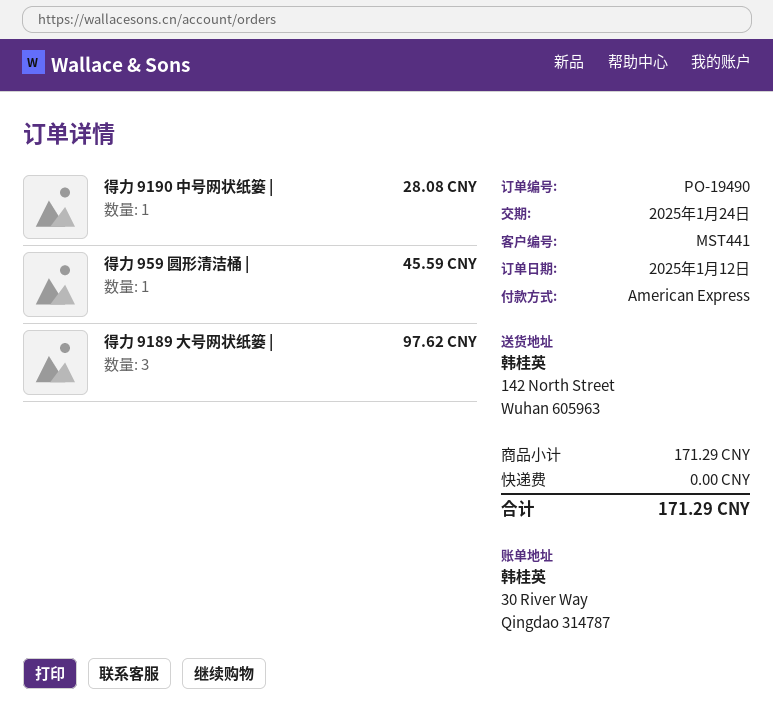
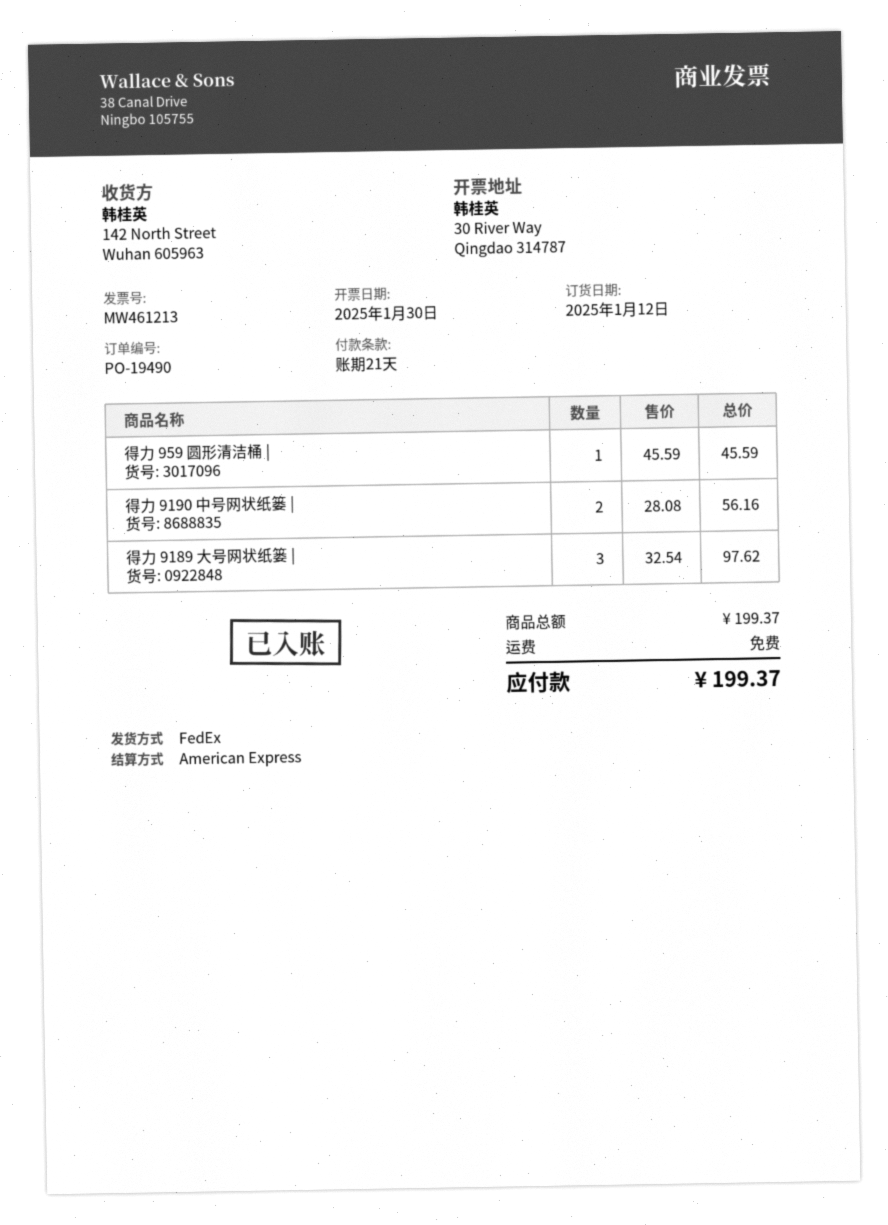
得力 9190 中号网状纸篓 |: 1 for 28.08 -> 2 for 56.16
subtotal: 171.29 -> 199.37
total: 171.29 -> 199.37

